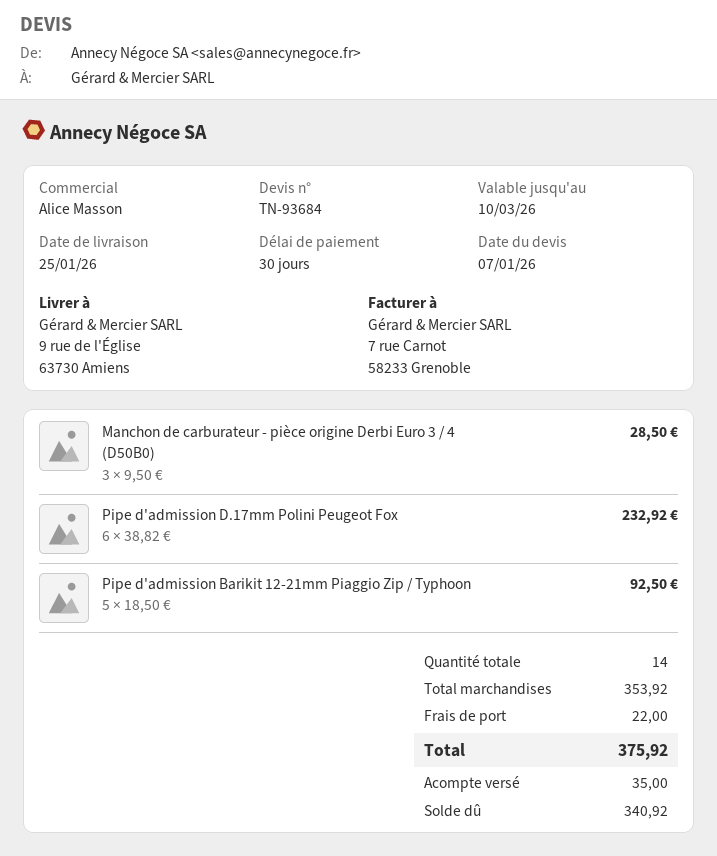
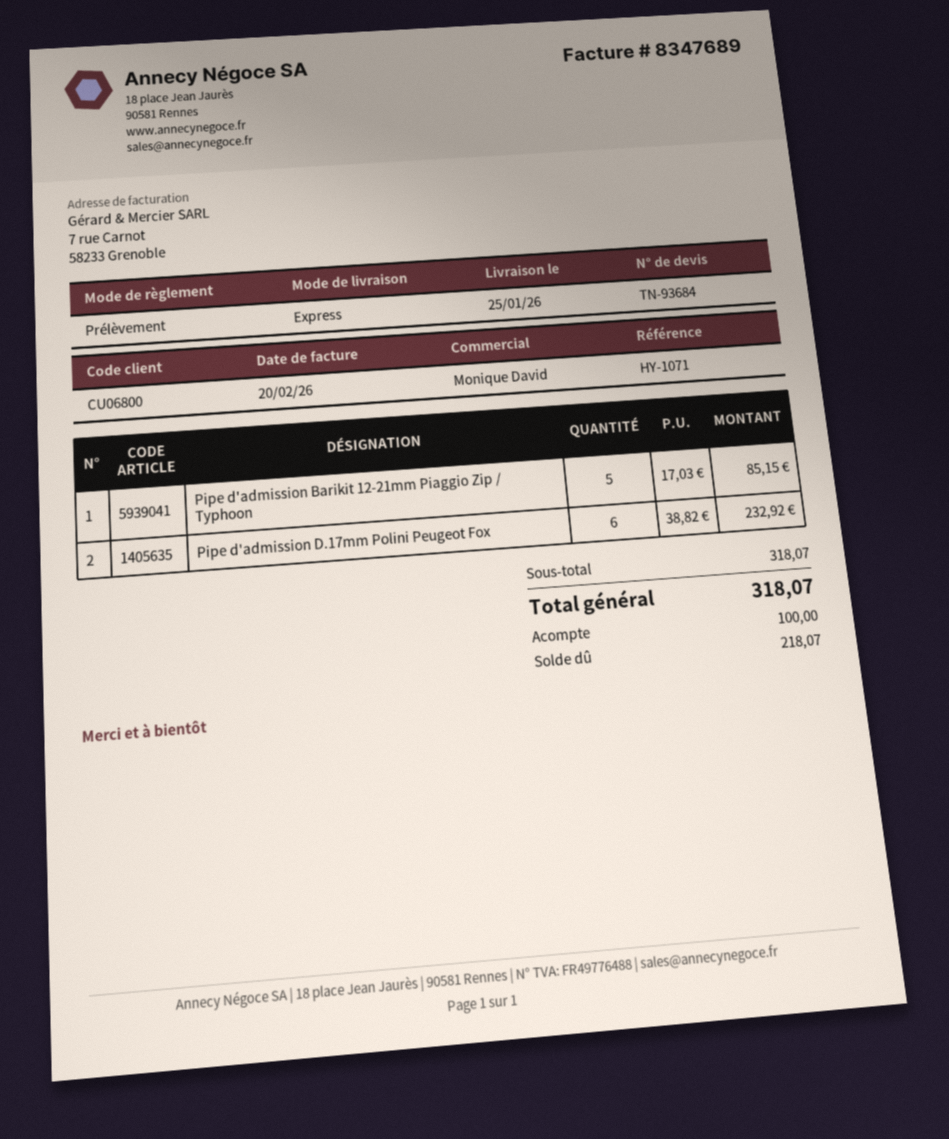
sales rep: Alice Masson -> Monique David
Manchon de carburateur - pièce origine Derbi Euro 3 / 4 (D50B0): 3 x 9.50 = 28.50 -> none
Pipe d'admission Barikit 12-21mm Piaggio Zip / Typhoon: 5 x 18.50 = 92.50 -> 5 x 17.03 = 85.15
subtotal: 353.92 -> 318.07
shipping: 22.00 -> none
total: 375.92 -> 318.07
deposit: 35.00 -> 100.00
balance: 340.92 -> 218.07

